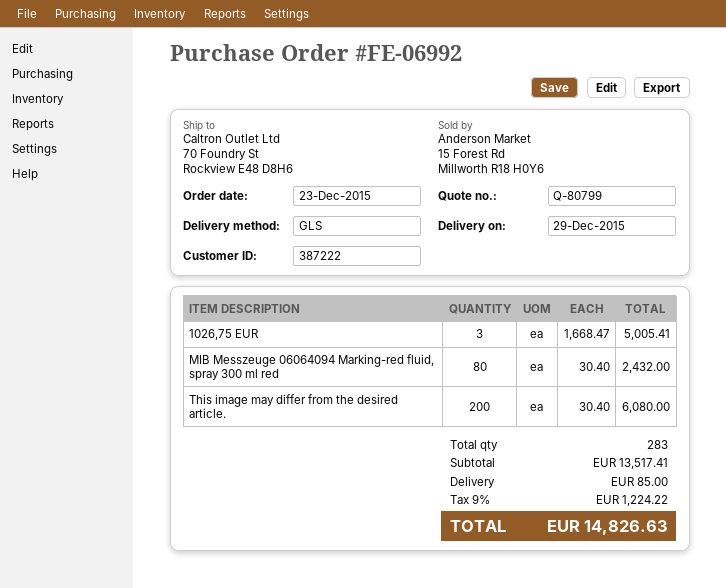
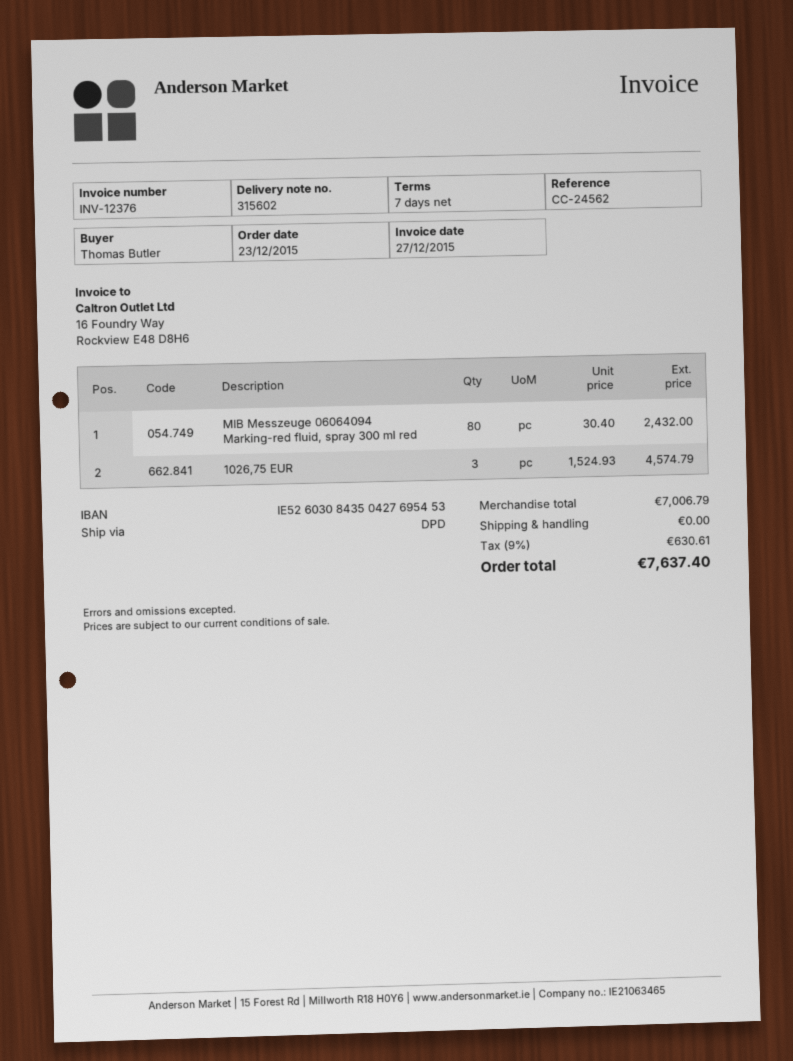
shipping method: GLS -> DPD
1026,75 EUR: 3 x 1668.47 = 5005.41 -> 3 x 1524.93 = 4574.79
This image may differ from the desired article.: 200 x 30.40 = 6080.00 -> none
subtotal: 13517.41 -> 7006.79
shipping: 85.00 -> 0.00
tax: 9% = 1224.22 -> 9% = 630.61
total: 14826.63 -> 7637.40

